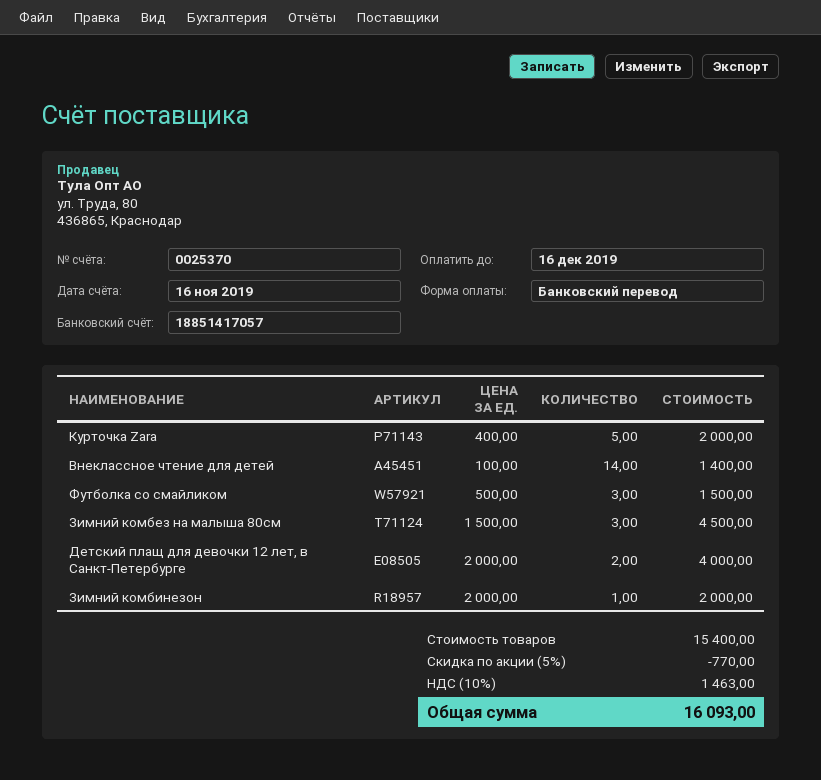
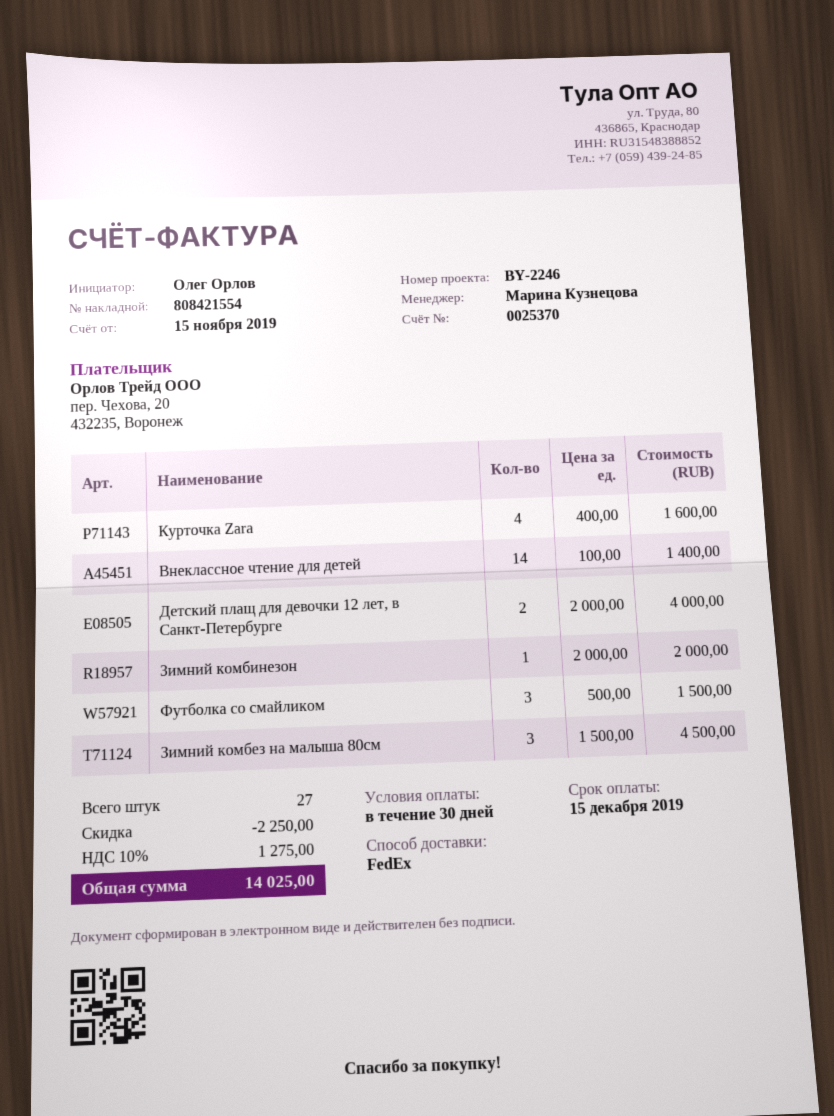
invoice date: 2019-11-16 -> 2019-11-15
due date: 2019-12-16 -> 2019-12-15
Курточка Zara: 5 x 400.00 = 2000.00 -> 4 x 400.00 = 1600.00
discount: 770.00 -> 2250.00
tax: 10% = 1463.00 -> 10% = 1275.00
total: 16093.00 -> 14025.00

